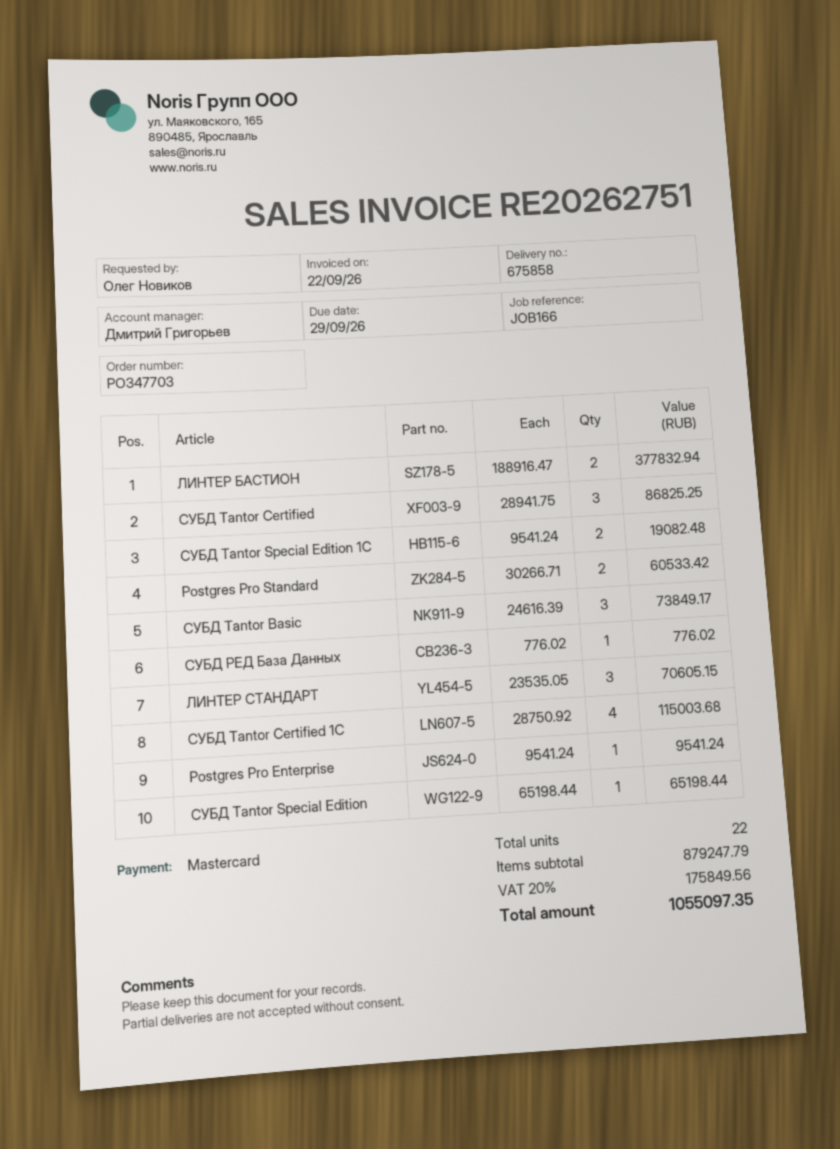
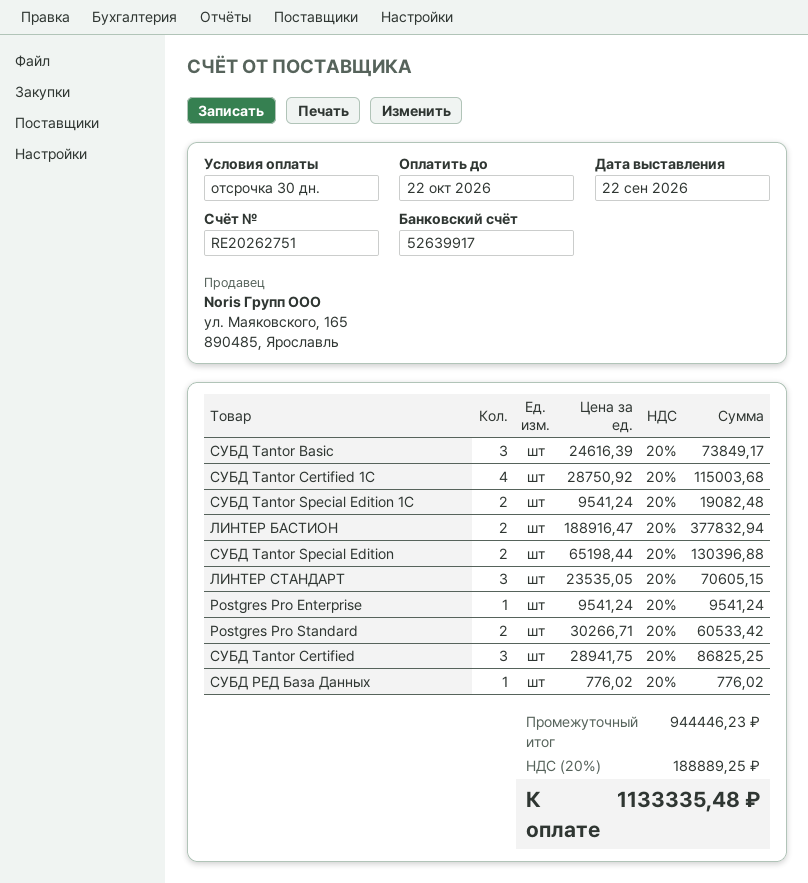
due date: 2026-09-29 -> 2026-10-22
СУБД Tantor Special Edition: 1 x 65198.44 = 65198.44 -> 2 x 65198.44 = 130396.88
subtotal: 879247.79 -> 944446.23
tax: 20% = 175849.56 -> 20% = 188889.25
total: 1055097.35 -> 1133335.48

